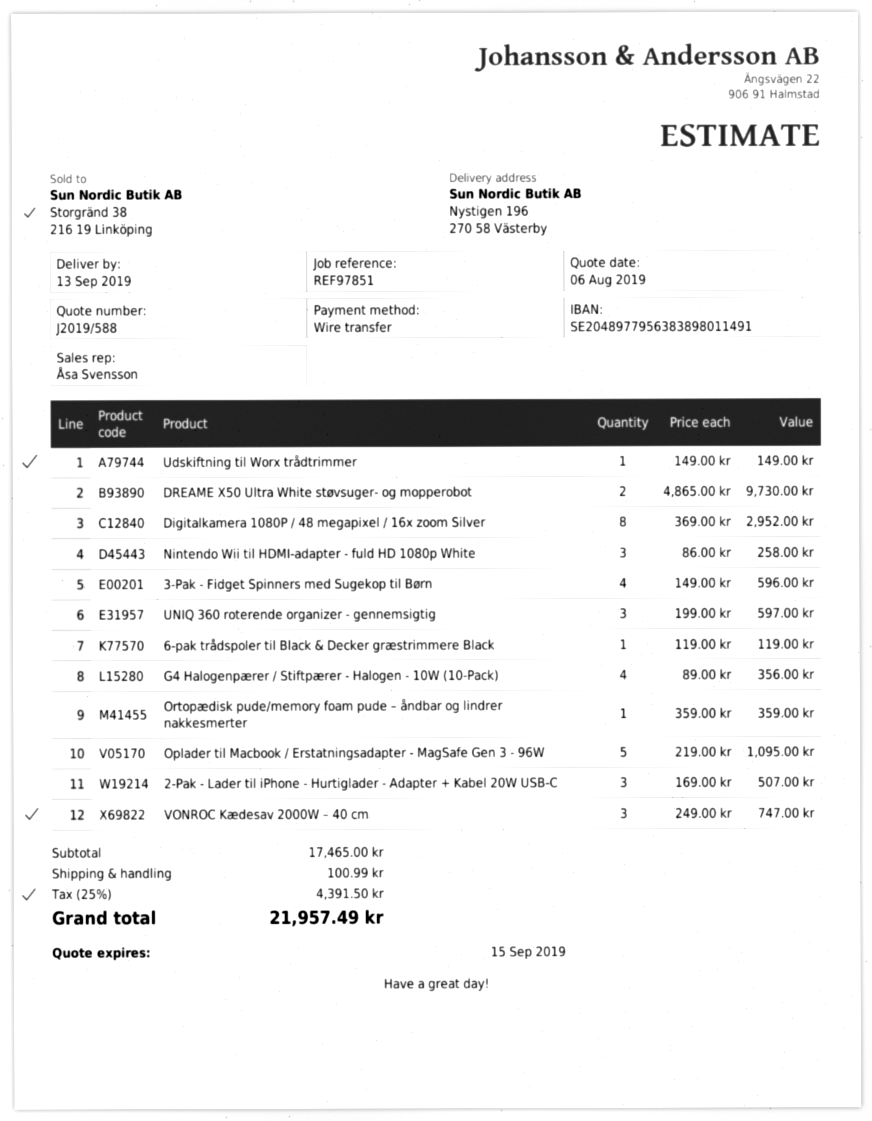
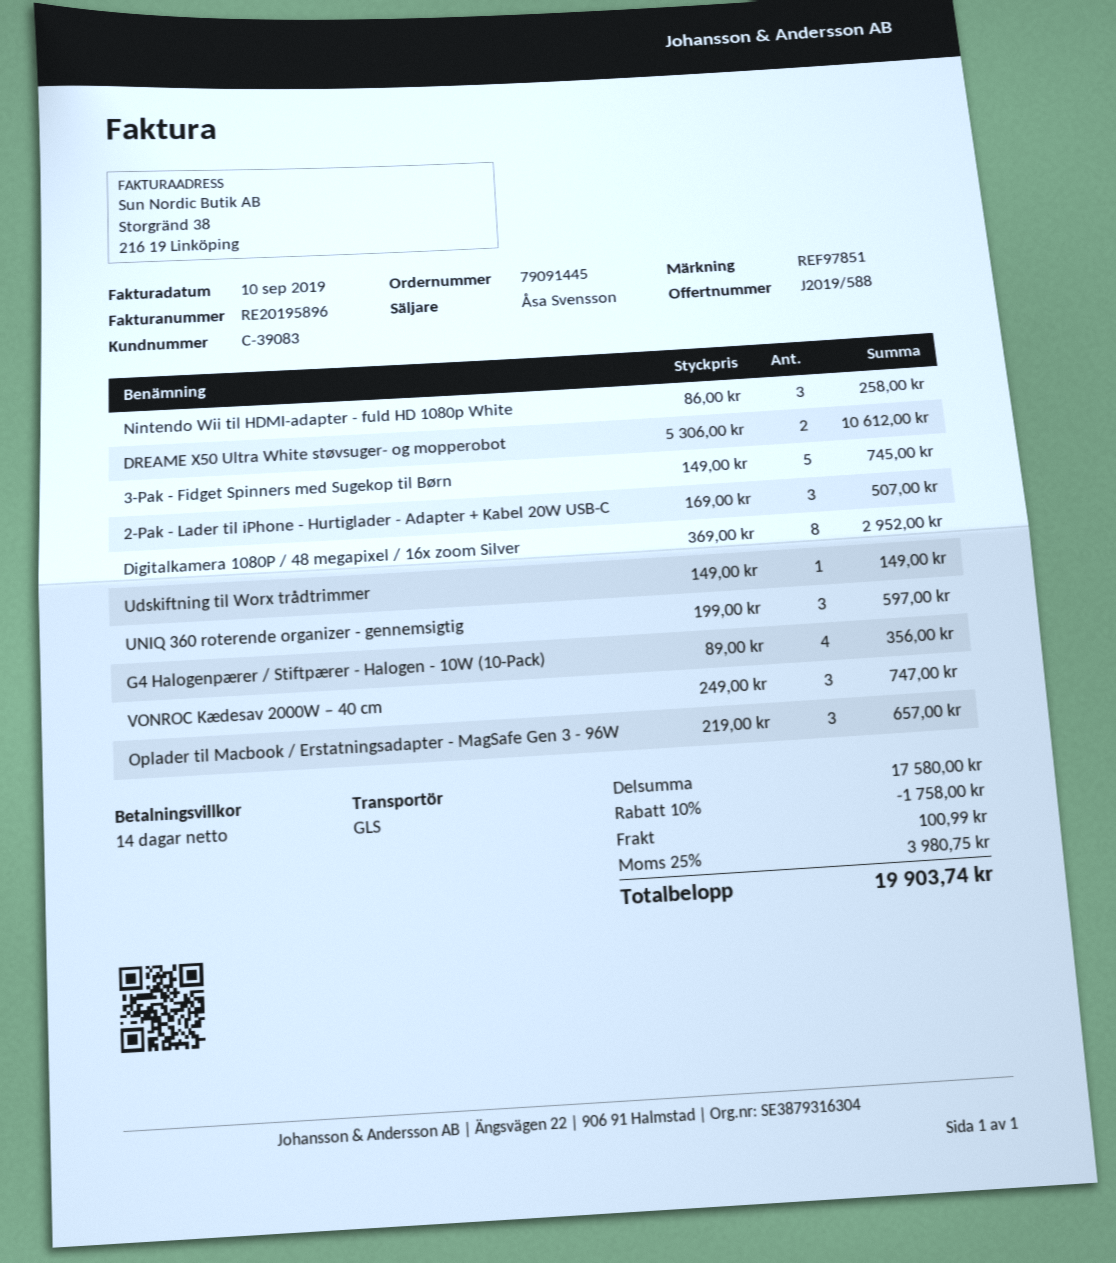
DREAME X50 Ultra White støvsuger- og mopperobot: 2 x 4865.00 = 9730.00 -> 2 x 5306.00 = 10612.00
3-Pak - Fidget Spinners med Sugekop til Børn: 4 x 149.00 = 596.00 -> 5 x 149.00 = 745.00
6-pak trådspoler til Black & Decker græstrimmere Black: 1 x 119.00 = 119.00 -> none
Ortopædisk pude/memory foam pude – åndbar og lindrer nakkesmerter: 1 x 359.00 = 359.00 -> none
Oplader til Macbook / Erstatningsadapter - MagSafe Gen 3 - 96W: 5 x 219.00 = 1095.00 -> 3 x 219.00 = 657.00
subtotal: 17465.00 -> 17580.00
discount: none -> 10% = 1758.00
tax: 25% = 4391.50 -> 25% = 3980.75
total: 21957.49 -> 19903.74

